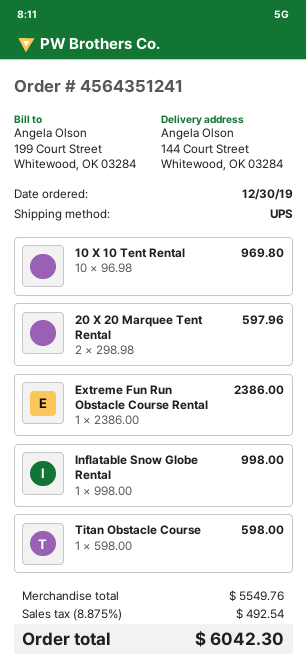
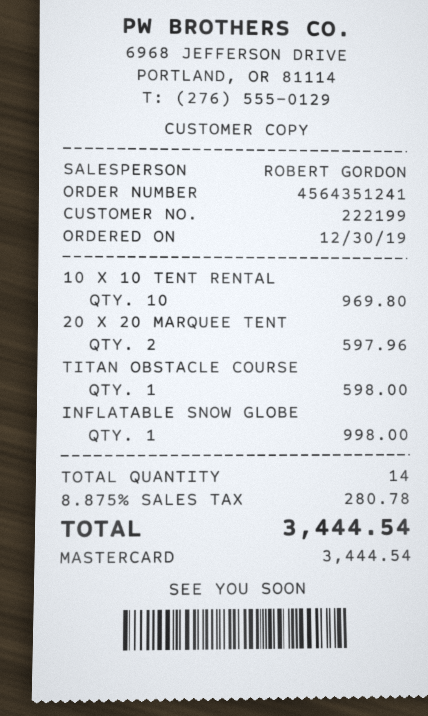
Extreme Fun Run Obstacle Course Rental: 1 for 2386.00 -> none
tax: 8.875% = 492.54 -> 8.875% = 280.78
total: 6042.30 -> 3444.54

